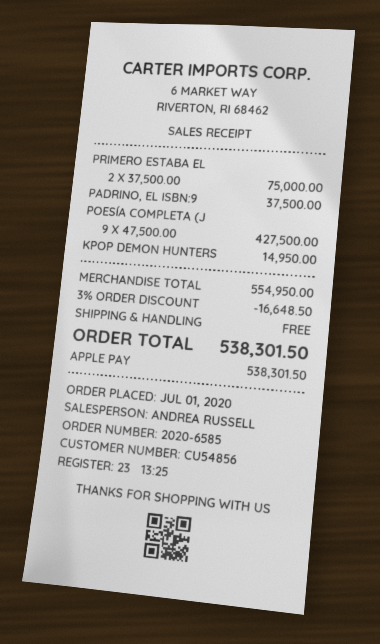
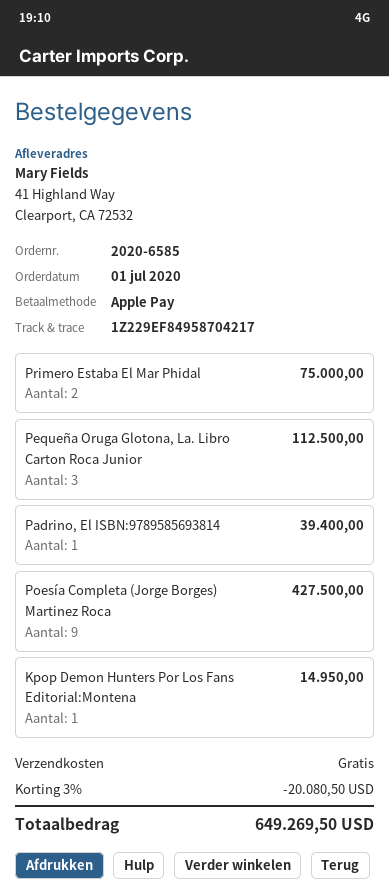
PADRINO, EL ISBN:9: 1 for 37500.00 -> 1 for 39400.00
Pequeña Oruga Glotona, La. Libro Carton Roca Junior: none -> 3 for 112500.00
discount: 3% = 16648.50 -> 3% = 20080.50
total: 538301.50 -> 649269.50

